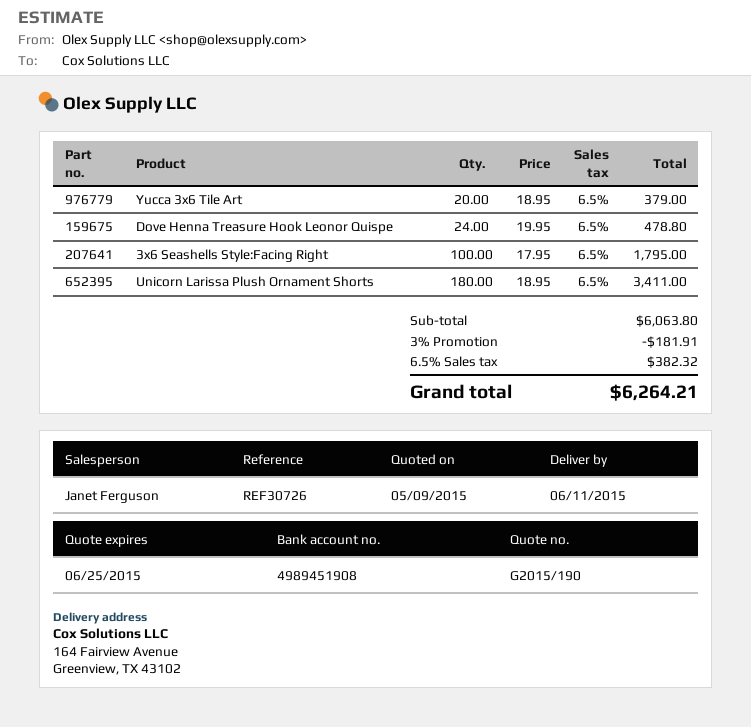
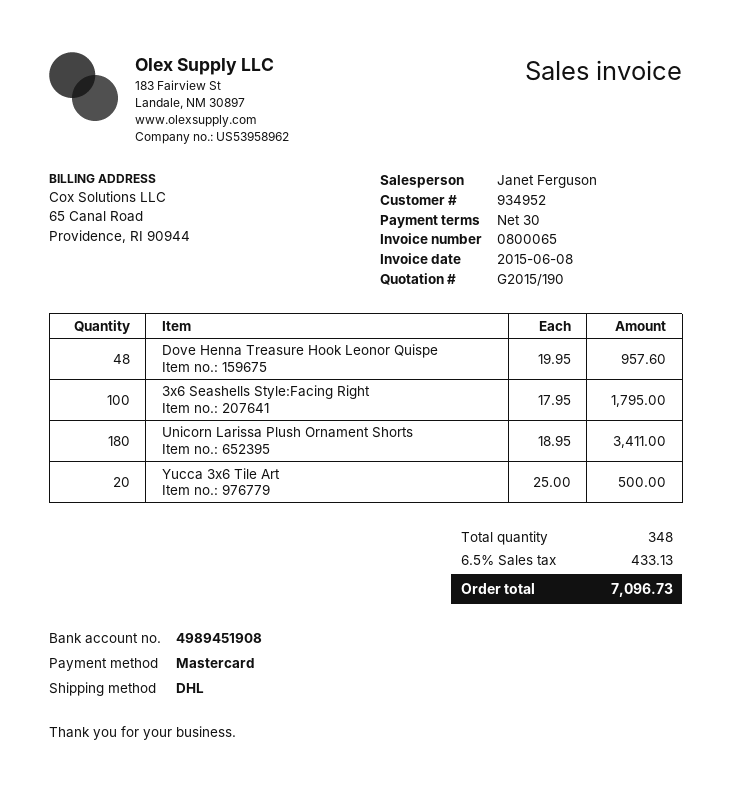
Yucca 3x6 Tile Art: 20 x 18.95 = 379.00 -> 20 x 25.00 = 500.00
Dove Henna Treasure Hook Leonor Quispe: 24 x 19.95 = 478.80 -> 48 x 19.95 = 957.60
discount: 3% = 181.91 -> none
tax: 6.5% = 382.32 -> 6.5% = 433.13
total: 6264.21 -> 7096.73

